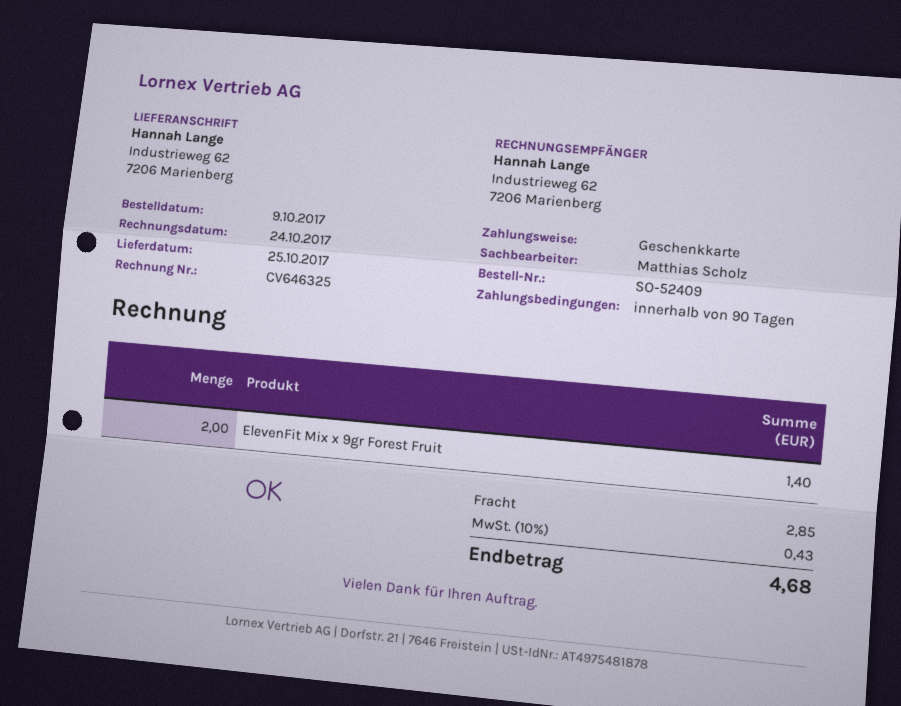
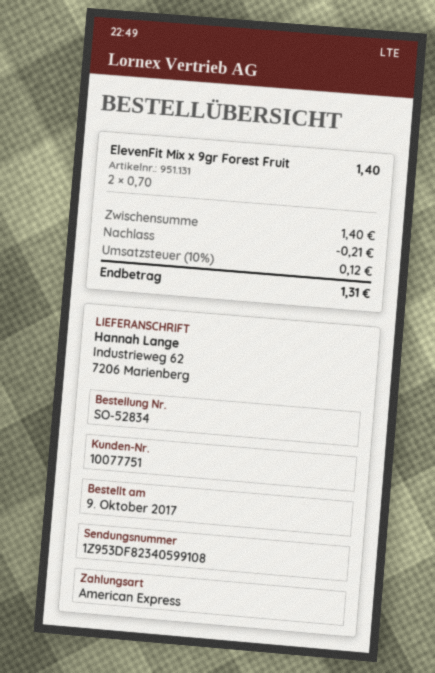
order number: SO-52409 -> SO-52834
payment method: gift card -> American Express
discount: none -> 0.21
shipping: 2.85 -> none
tax: 10% = 0.43 -> 10% = 0.12
total: 4.68 -> 1.31

